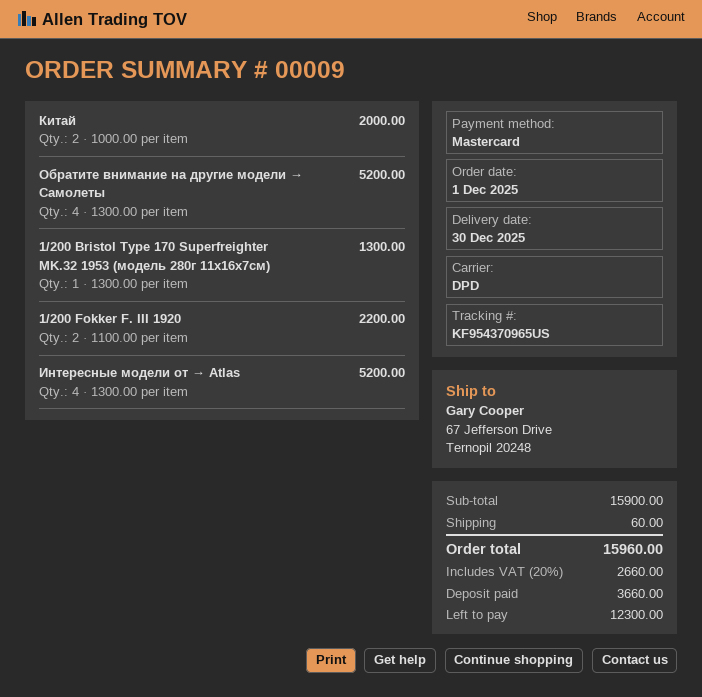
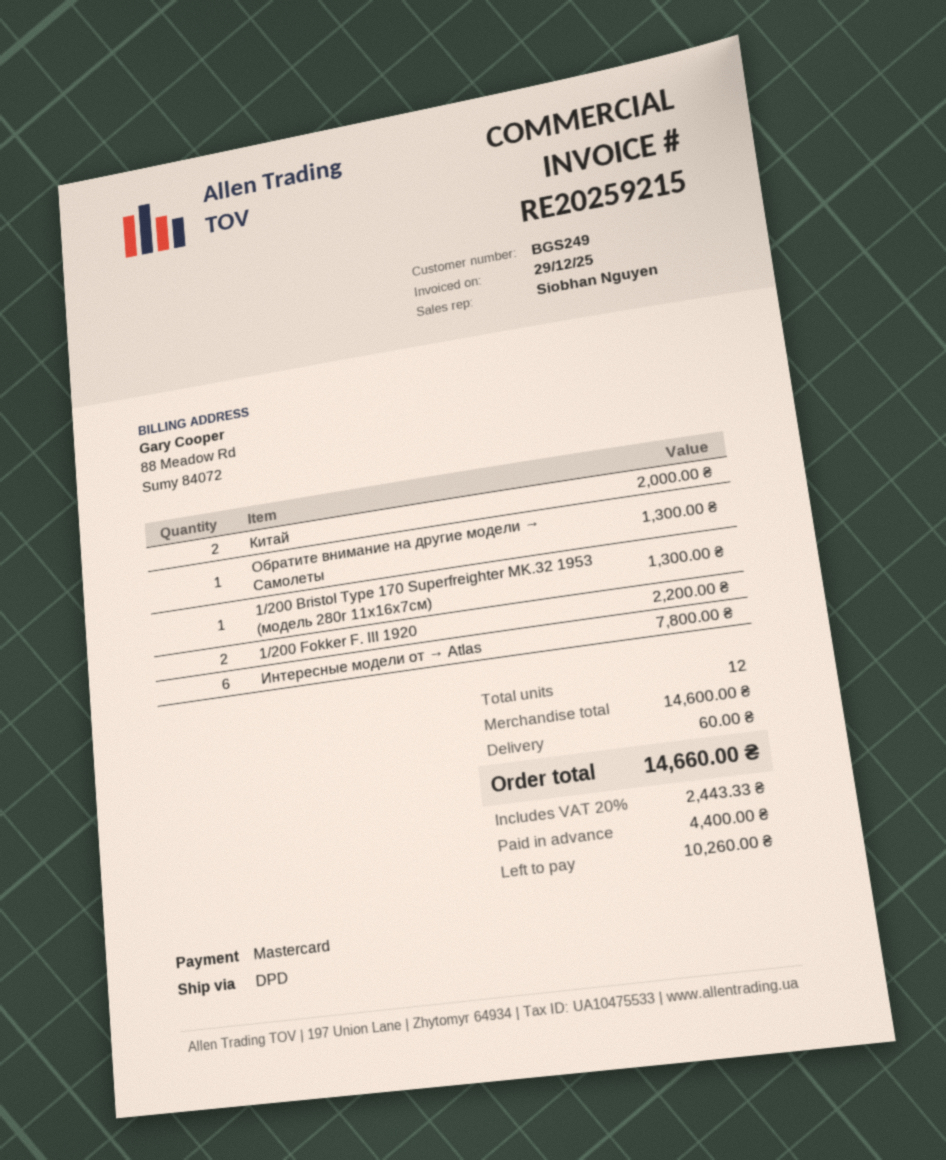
Обратите внимание на другие модели → Самолеты: 4 for 5200.00 -> 1 for 1300.00
Интересные модели от → Atlas: 4 for 5200.00 -> 6 for 7800.00
subtotal: 15900.00 -> 14600.00
tax: 20% = 2660.00 -> 20% = 2443.33
total: 15960.00 -> 14660.00
deposit: 3660.00 -> 4400.00
balance: 12300.00 -> 10260.00

